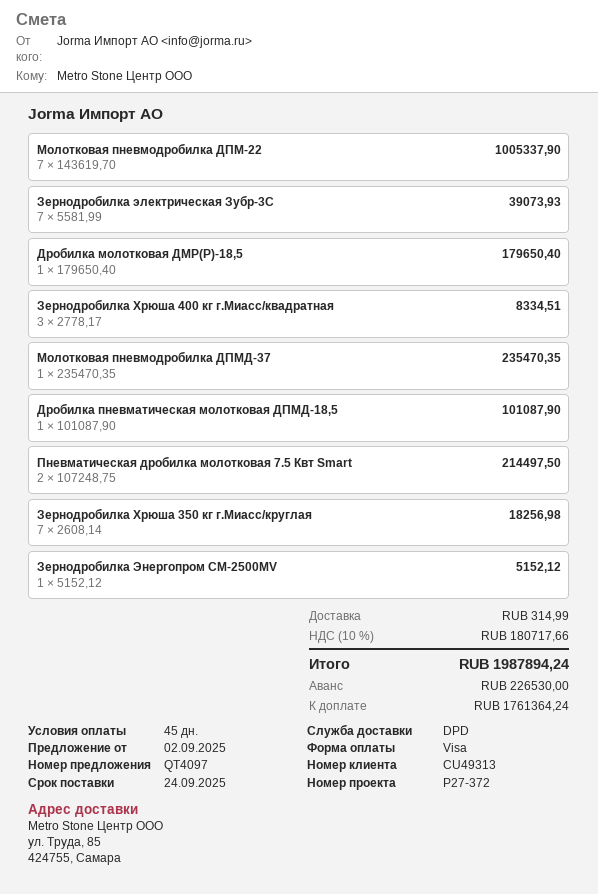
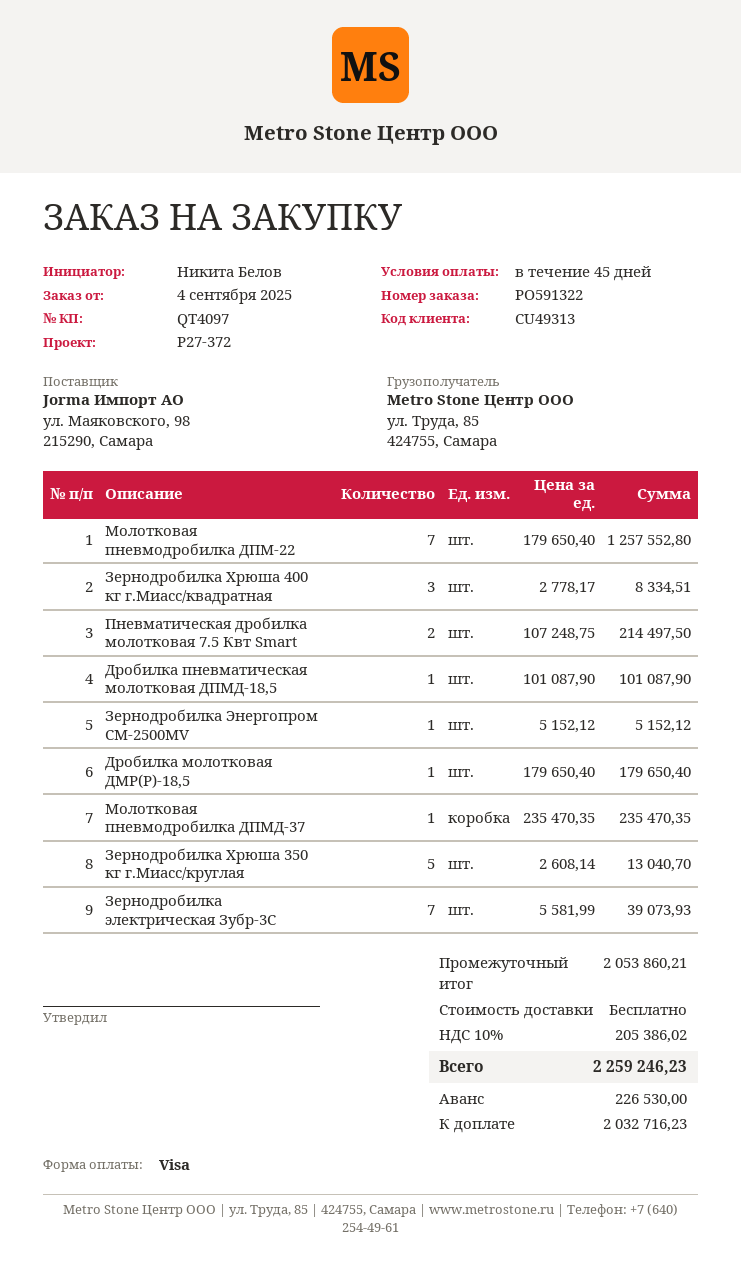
Молотковая пневмодробилка ДПМ-22: 7 x 143619.70 = 1005337.90 -> 7 x 179650.40 = 1257552.80
Зернодробилка Хрюша 350 кг г.Миасс/круглая: 7 x 2608.14 = 18256.98 -> 5 x 2608.14 = 13040.70
shipping: 314.99 -> 0.00
tax: 10% = 180717.66 -> 10% = 205386.02
total: 1987894.24 -> 2259246.23
balance: 1761364.24 -> 2032716.23

